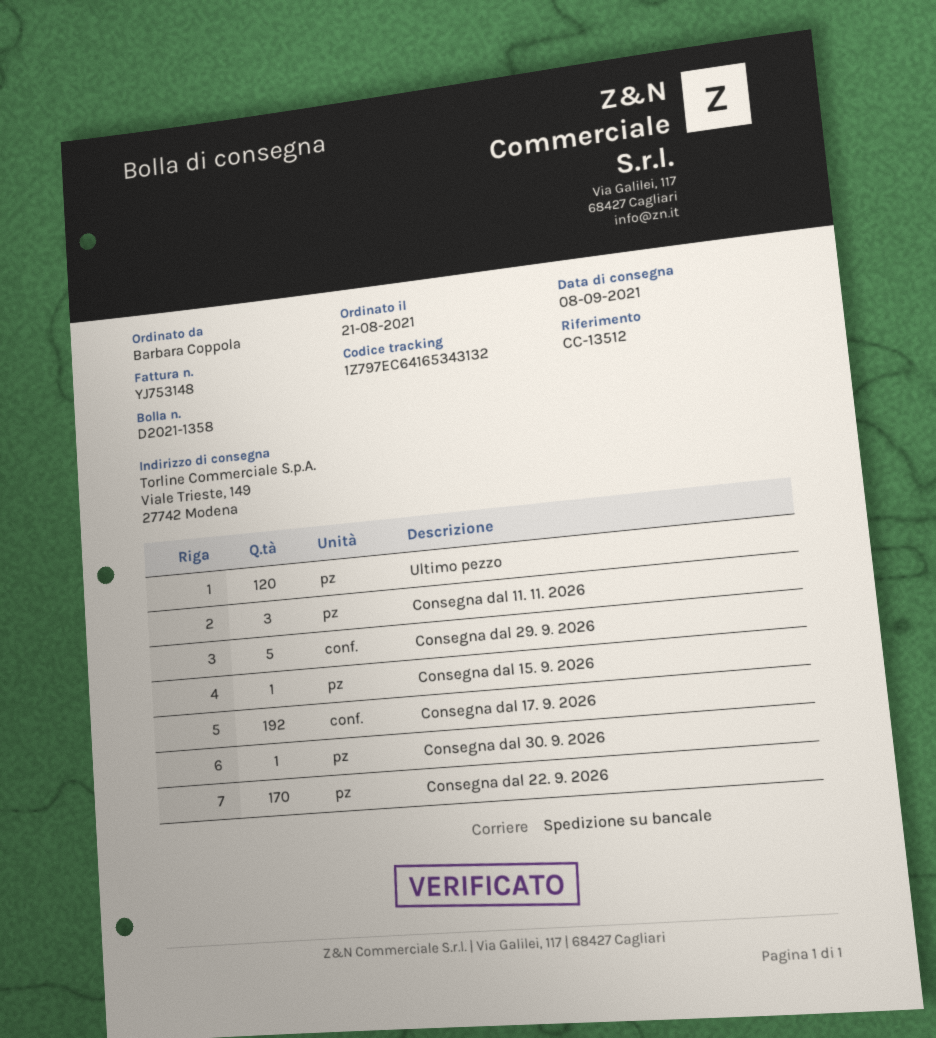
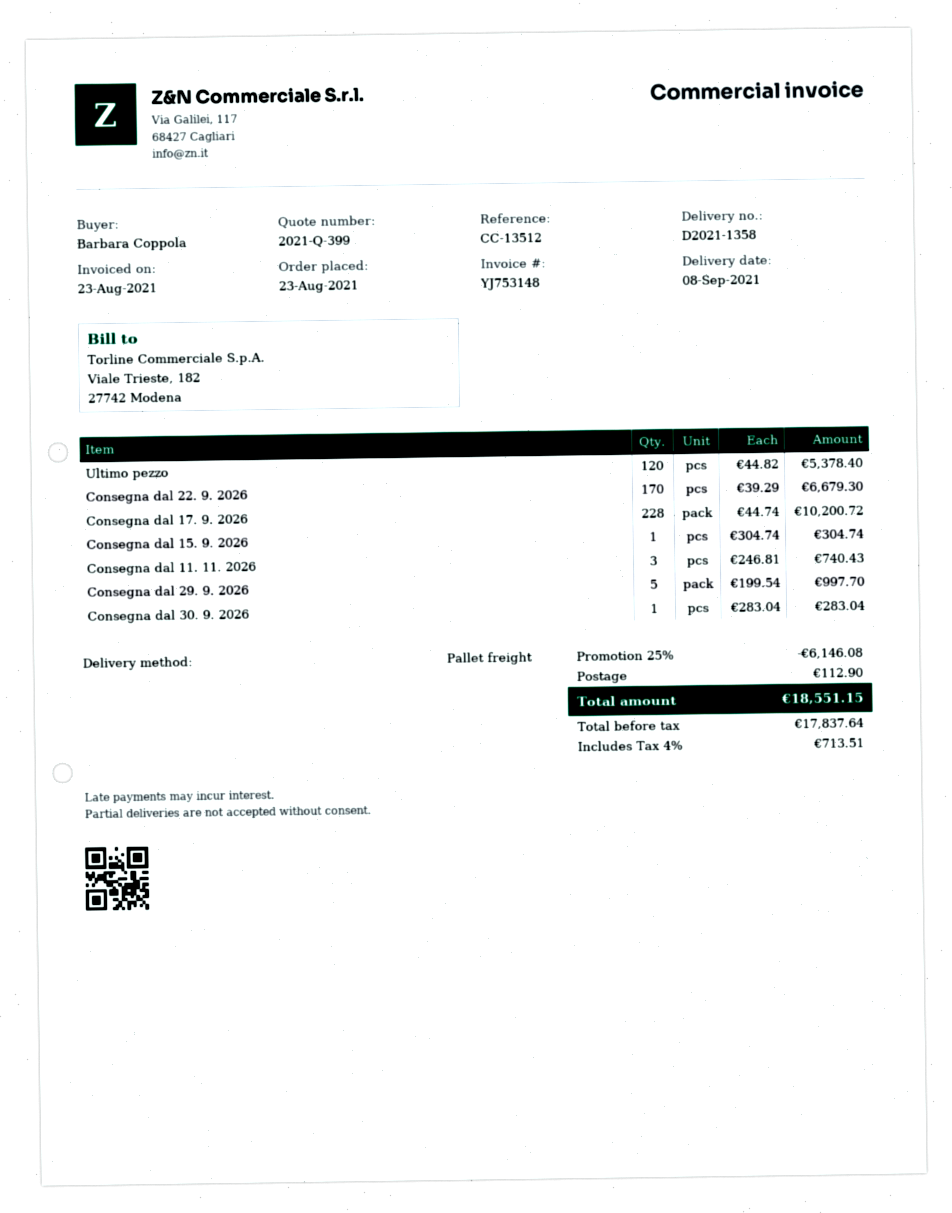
order date: 2021-08-21 -> 2021-08-23
Consegna dal 17. 9. 2026: 192 -> 228

